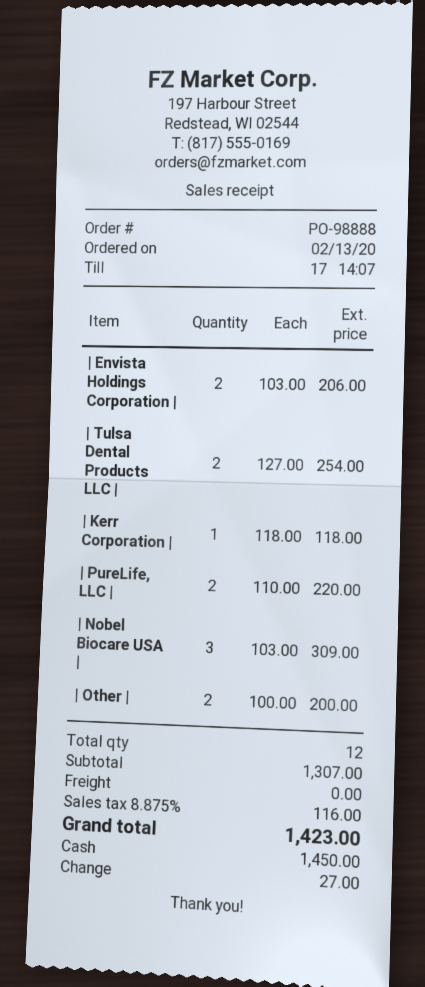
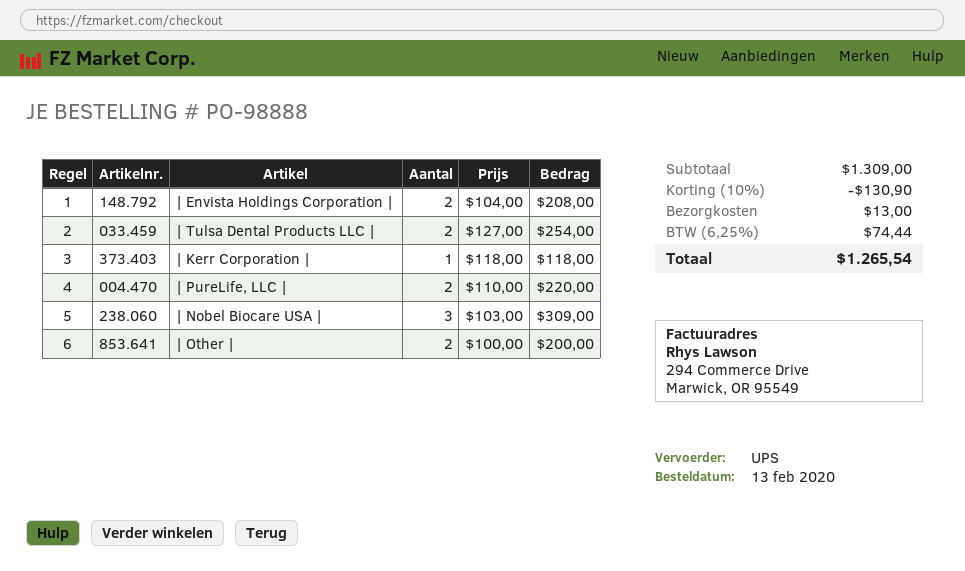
| Envista Holdings Corporation |: 2 x 103.00 = 206.00 -> 2 x 104.00 = 208.00
subtotal: 1307.00 -> 1309.00
discount: none -> 10% = 130.90
shipping: 0.00 -> 13.00
tax: 8.875% = 116.00 -> 6.25% = 74.44
total: 1423.00 -> 1265.54

